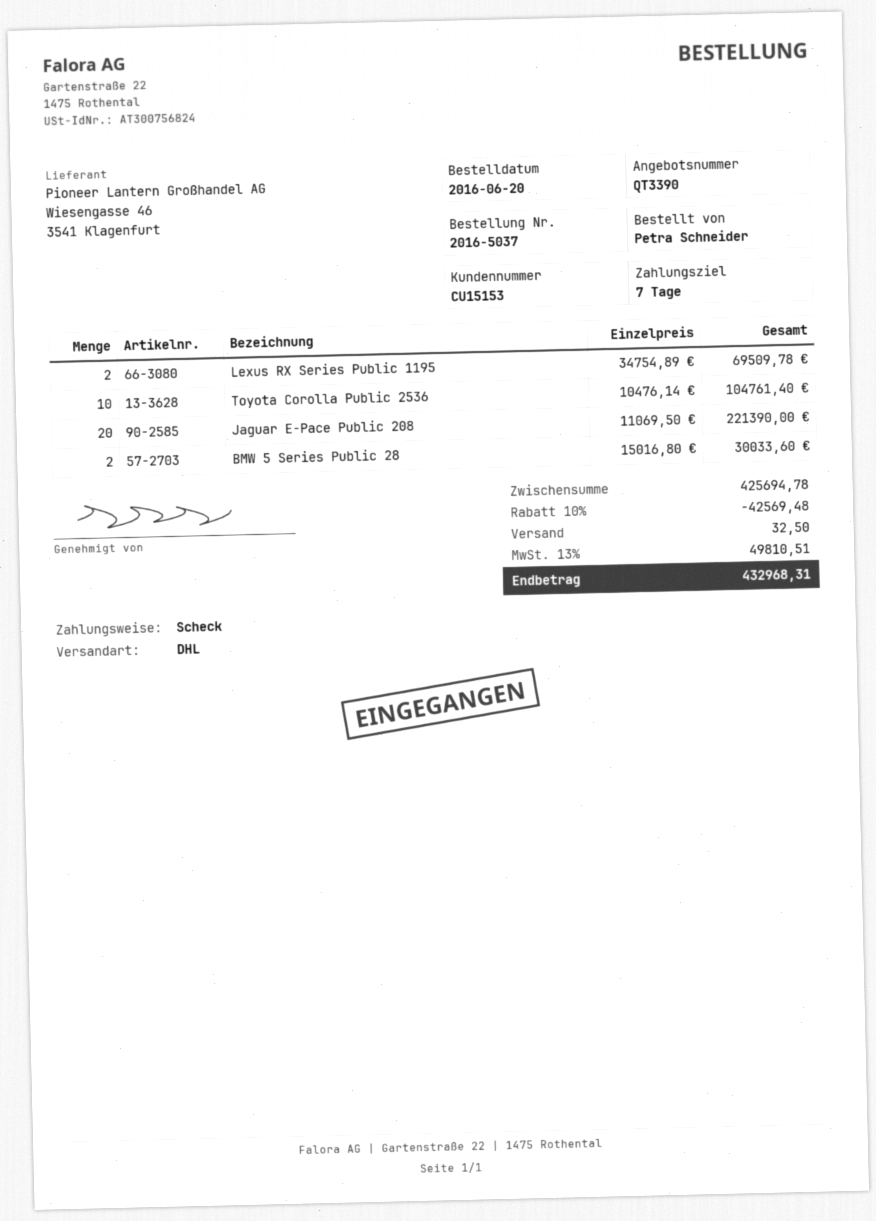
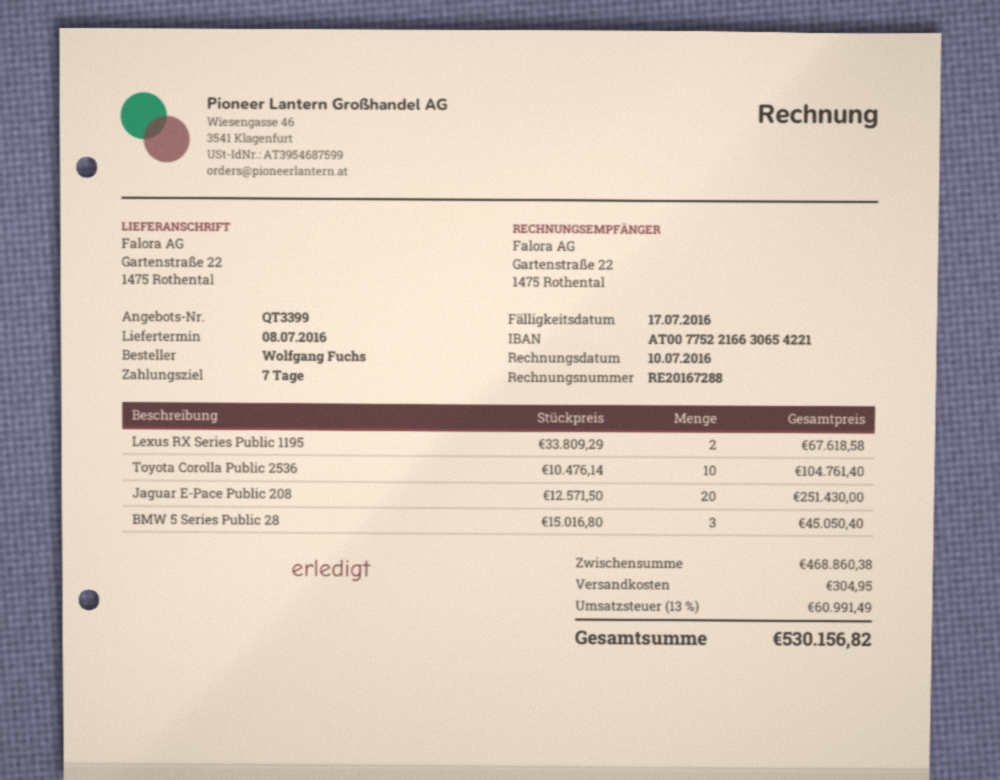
quote number: QT3390 -> QT3399
ordered by: Petra Schneider -> Wolfgang Fuchs
Lexus RX Series Public 1195: 2 x 34754.89 = 69509.78 -> 2 x 33809.29 = 67618.58
Jaguar E-Pace Public 208: 20 x 11069.50 = 221390.00 -> 20 x 12571.50 = 251430.00
BMW 5 Series Public 28: 2 x 15016.80 = 30033.60 -> 3 x 15016.80 = 45050.40
subtotal: 425694.78 -> 468860.38
discount: 10% = 42569.48 -> none
shipping: 32.50 -> 304.95
tax: 13% = 49810.51 -> 13% = 60991.49
total: 432968.31 -> 530156.82

